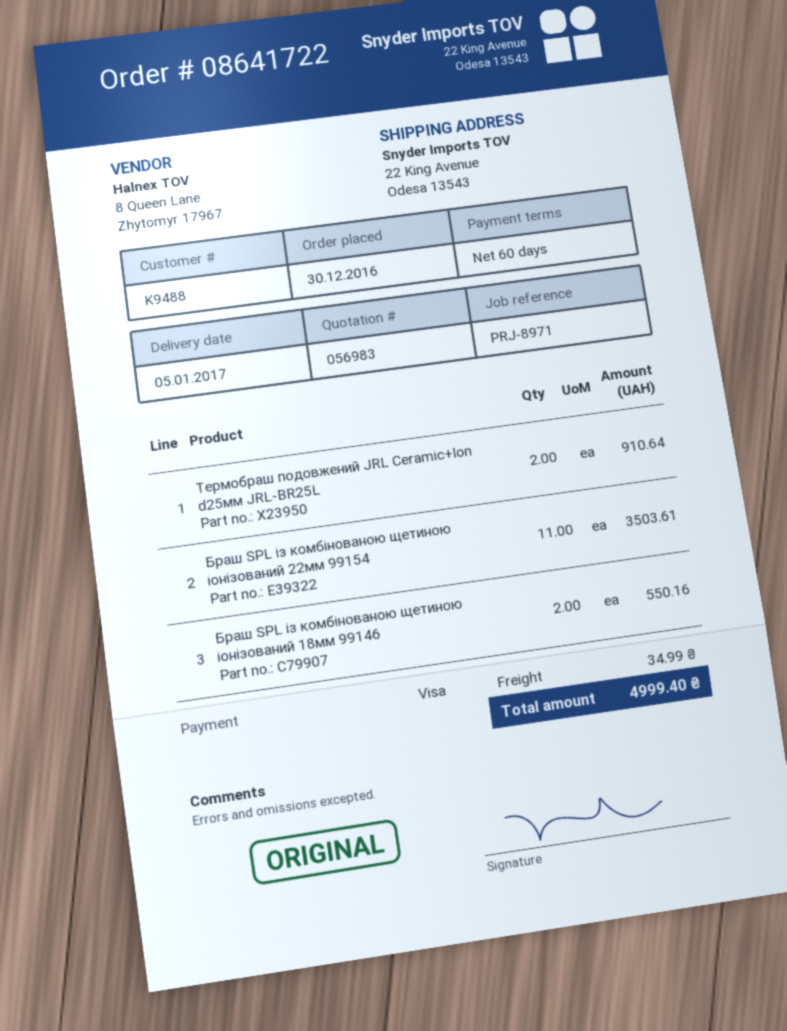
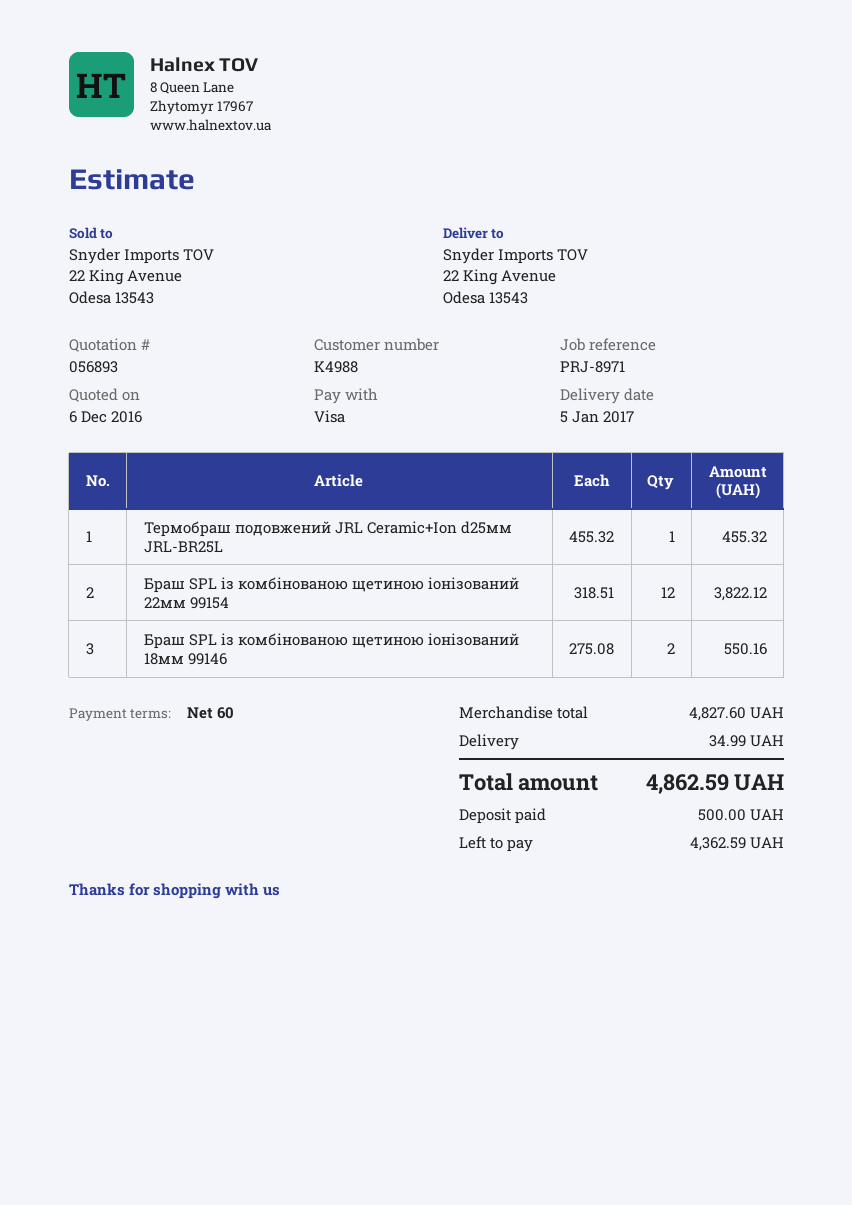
quote number: 056983 -> 056893
customer number: K9488 -> K4988
Термобраш подовжений JRL Ceramic+Ion d25мм JRL-BR25L: 2 for 910.64 -> 1 for 455.32
Браш SPL із комбінованою щетиною іонізований 22мм 99154: 11 for 3503.61 -> 12 for 3822.12
total: 4999.40 -> 4862.59

